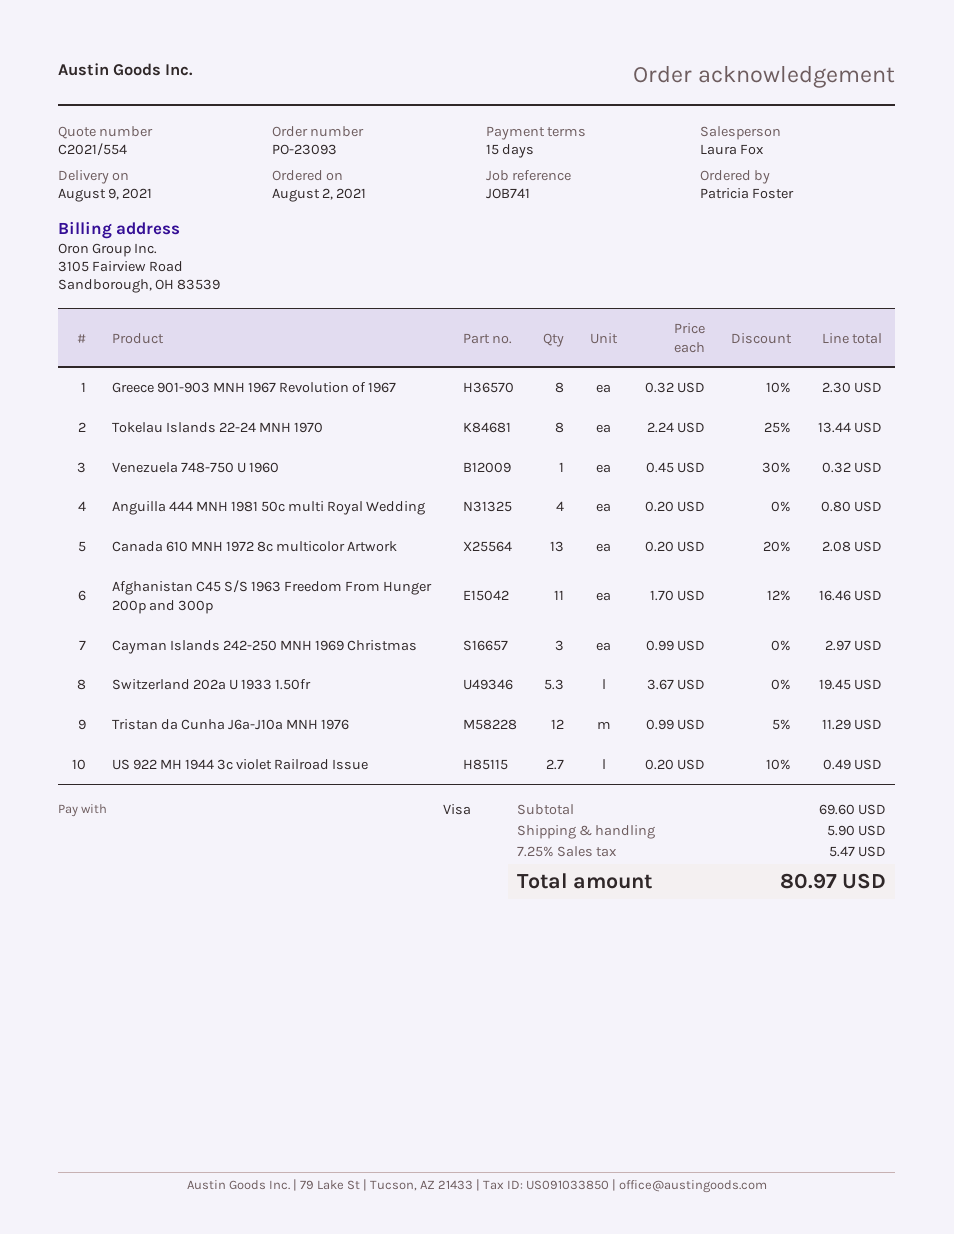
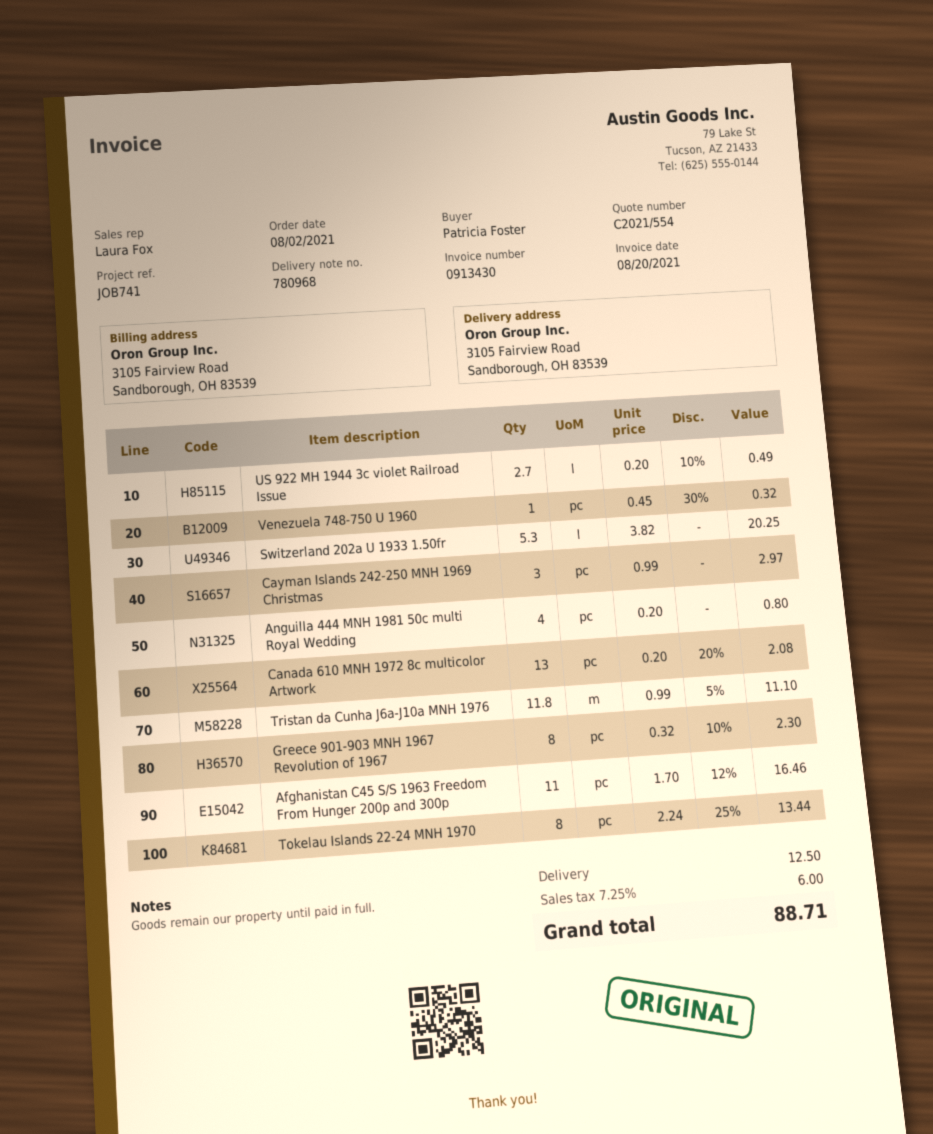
Switzerland 202a U 1933 1.50fr: 5.3 x 3.67 = 19.45 -> 5.3 x 3.82 = 20.25
Tristan da Cunha J6a-J10a MNH 1976: 12 x 0.99 - 5% = 11.29 -> 11.8 x 0.99 - 5% = 11.10
shipping: 5.90 -> 12.50
tax: 7.25% = 5.47 -> 7.25% = 6.00
total: 80.97 -> 88.71

